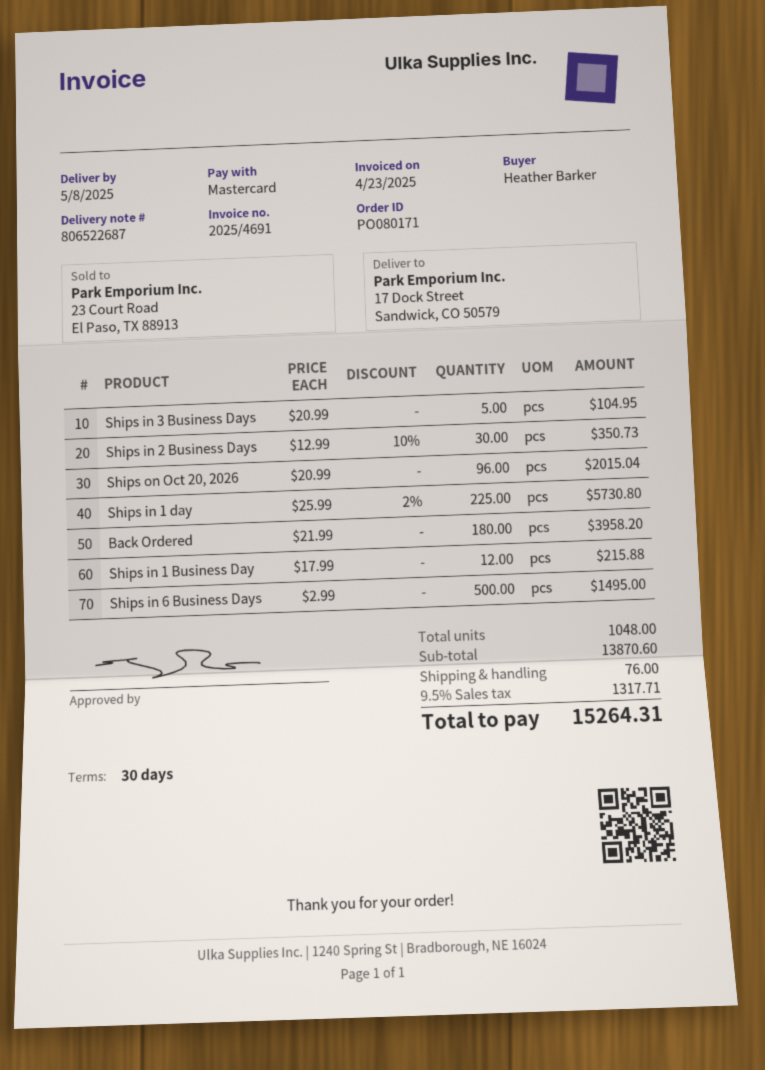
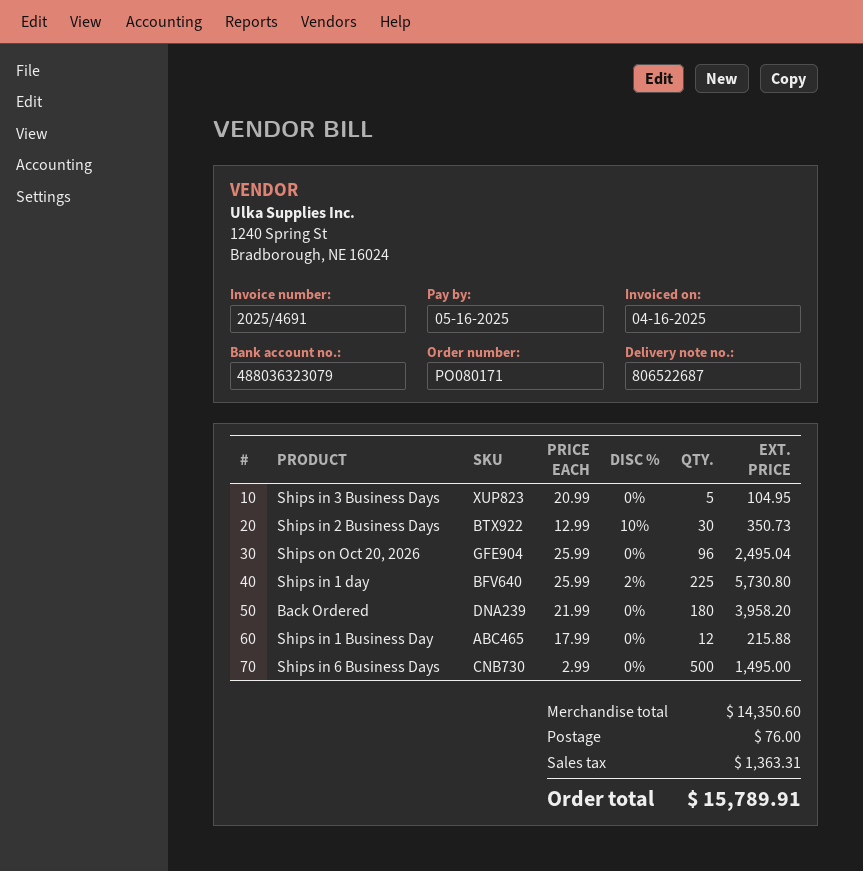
invoice date: 2025-04-23 -> 2025-04-16
Ships on Oct 20, 2026: 96 x 20.99 = 2015.04 -> 96 x 25.99 = 2495.04
subtotal: 13870.60 -> 14350.60
tax: 1317.71 -> 1363.31
total: 15264.31 -> 15789.91

